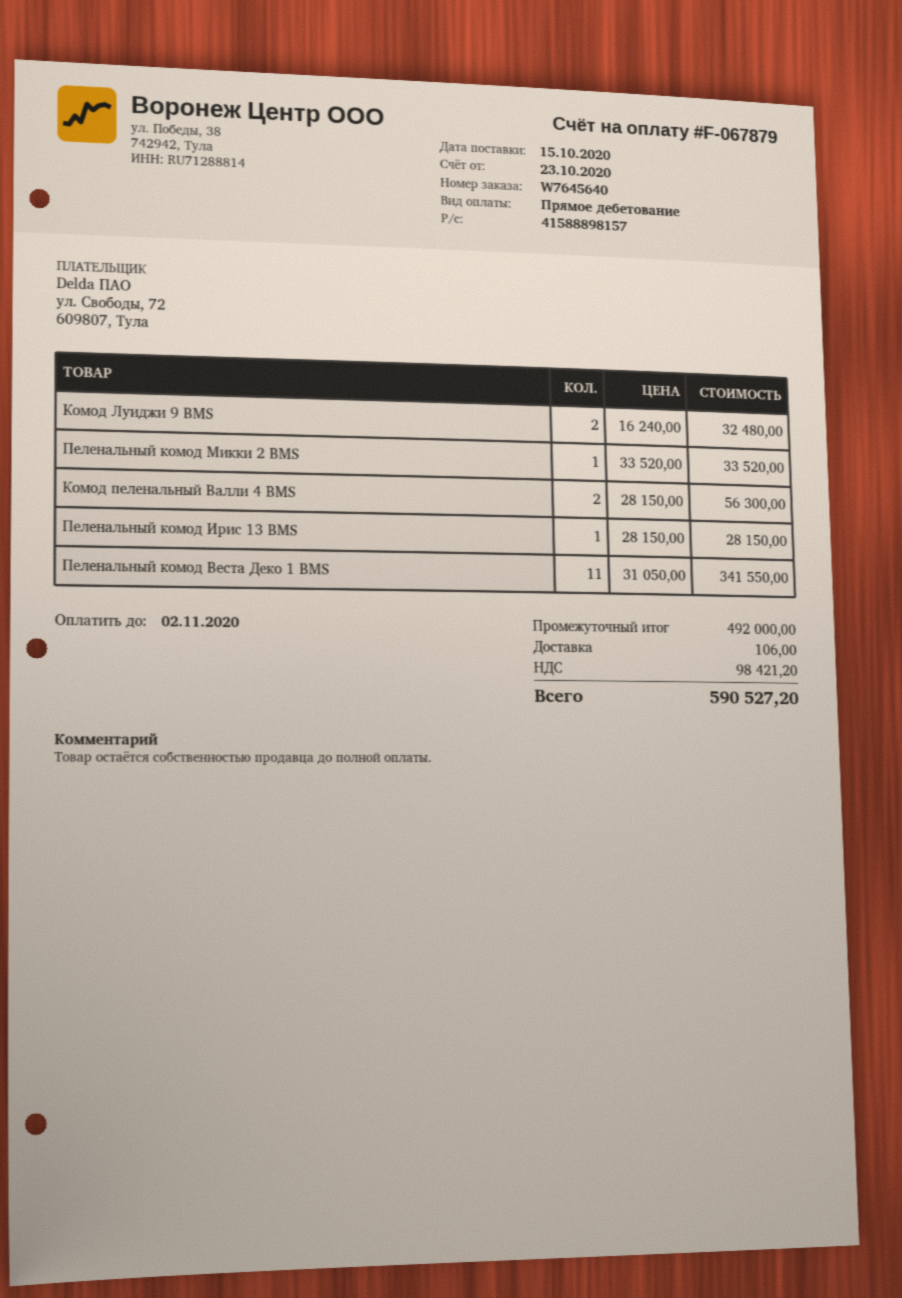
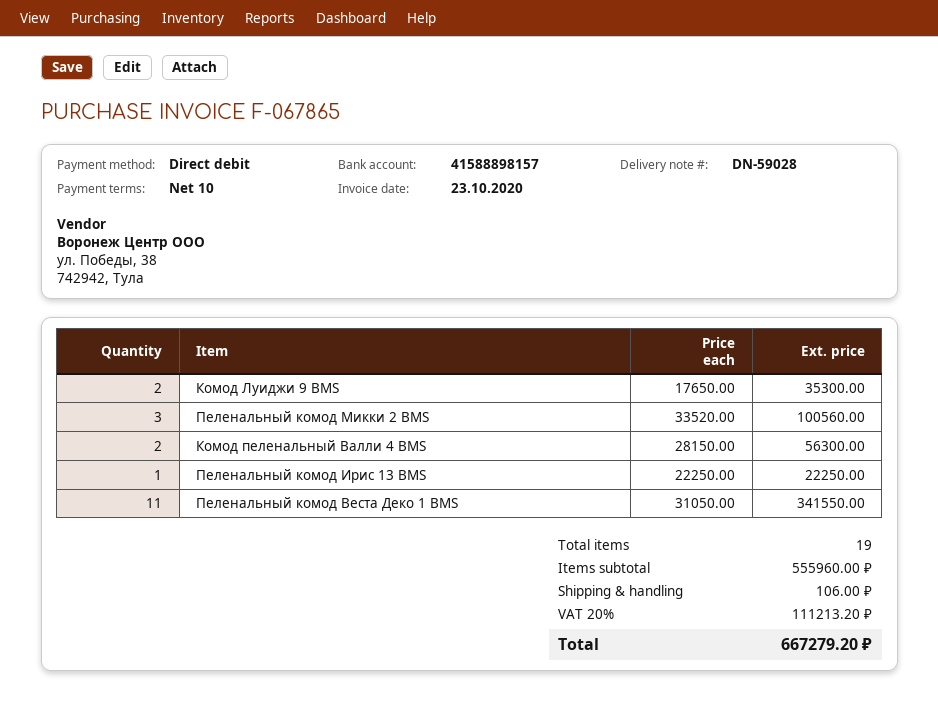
invoice number: F-067879 -> F-067865
Комод Луиджи 9 BMS: 2 x 16240.00 = 32480.00 -> 2 x 17650.00 = 35300.00
Пеленальный комод Микки 2 BMS: 1 x 33520.00 = 33520.00 -> 3 x 33520.00 = 100560.00
Пеленальный комод Ирис 13 BMS: 1 x 28150.00 = 28150.00 -> 1 x 22250.00 = 22250.00
subtotal: 492000.00 -> 555960.00
tax: 98421.20 -> 111213.20
total: 590527.20 -> 667279.20

